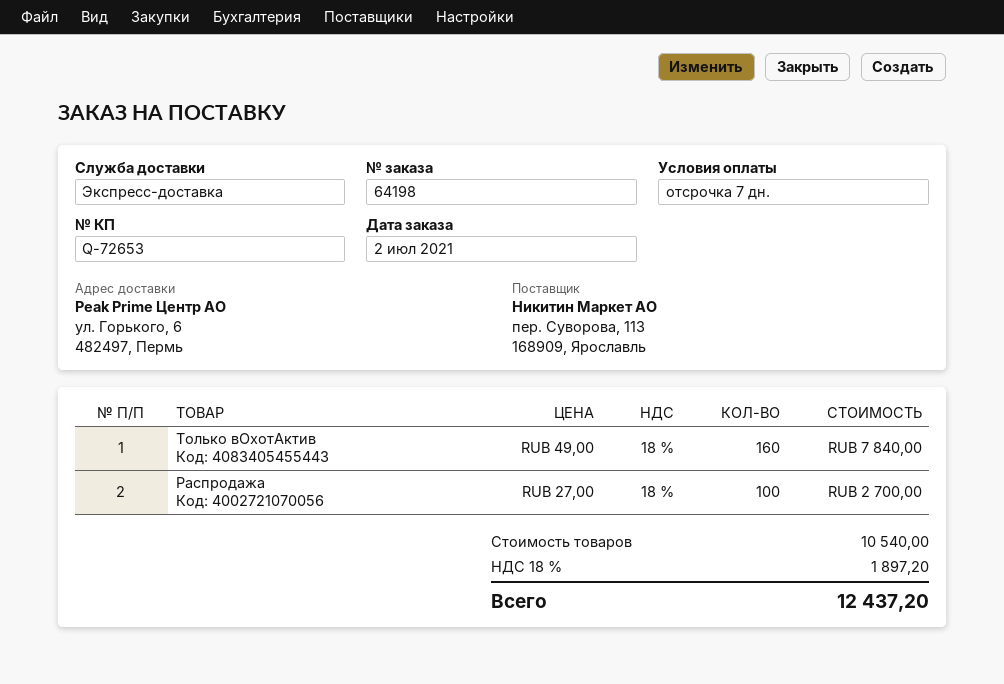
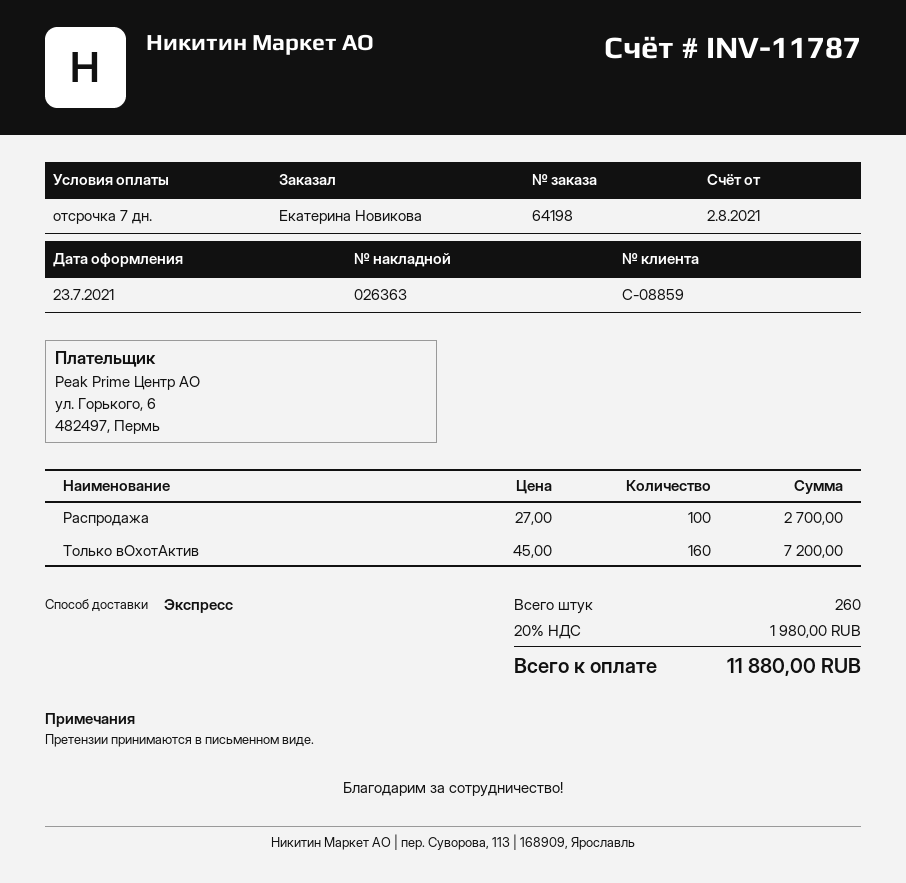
order date: 2021-07-02 -> 2021-07-23
Только вОхотАктив: 160 x 49.00 = 7840.00 -> 160 x 45.00 = 7200.00
tax: 18% = 1897.20 -> 20% = 1980.00
total: 12437.20 -> 11880.00

